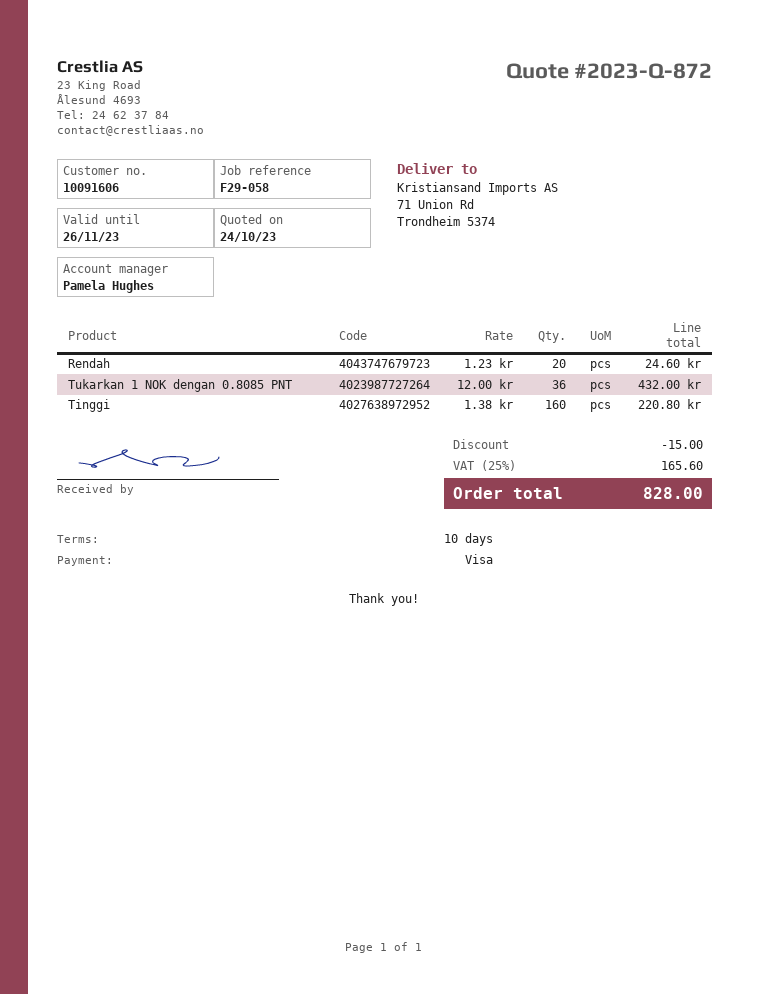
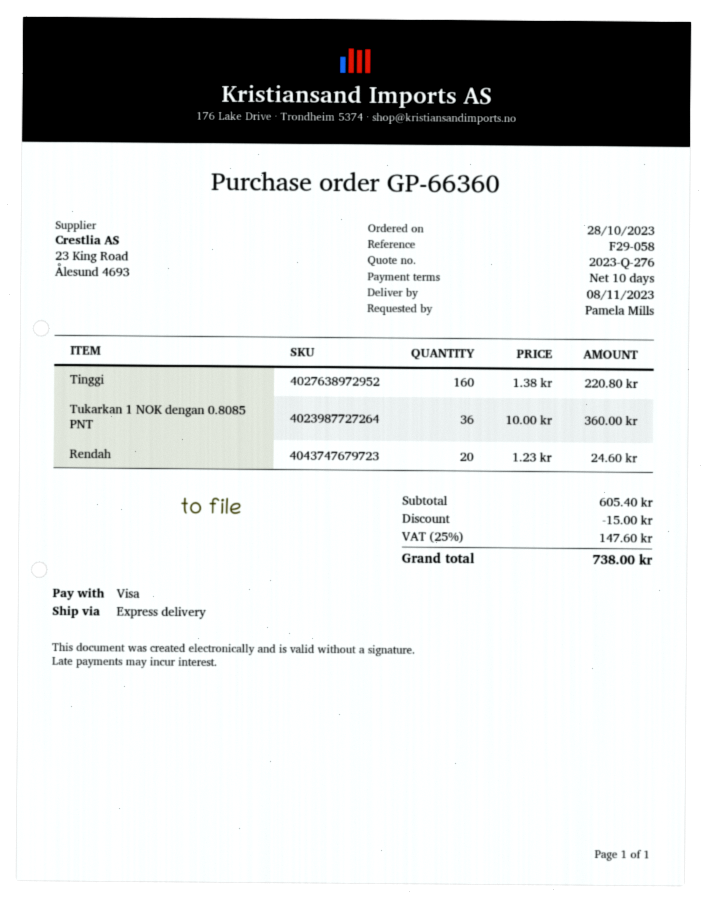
quote number: 2023-Q-872 -> 2023-Q-276
Tukarkan 1 NOK dengan 0.8085 PNT: 36 x 12.00 = 432.00 -> 36 x 10.00 = 360.00
tax: 25% = 165.60 -> 25% = 147.60
total: 828.00 -> 738.00

